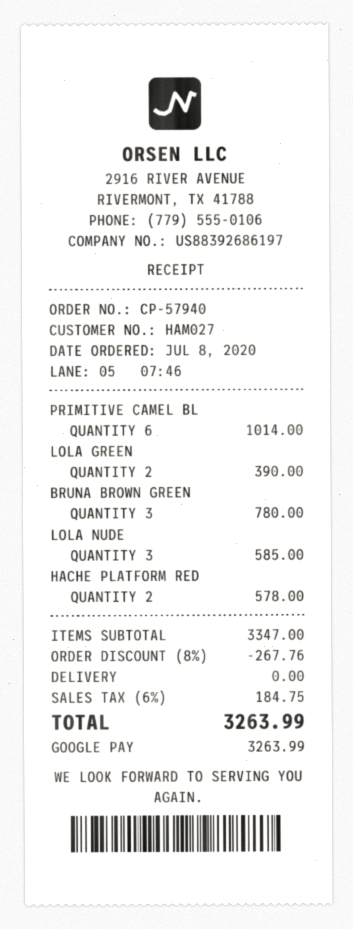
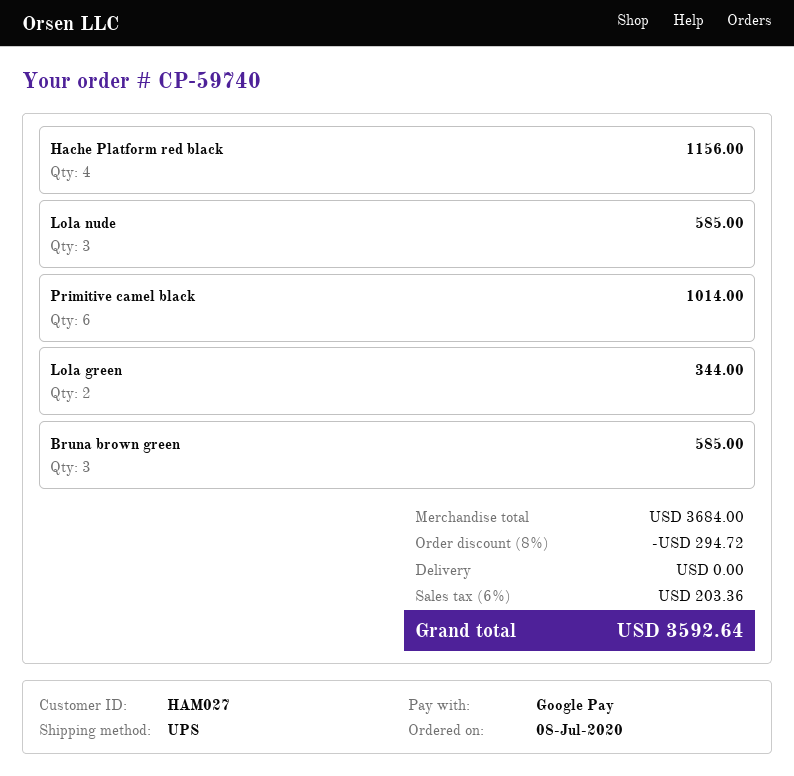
order number: CP-57940 -> CP-59740
LOLA GREEN: 2 for 390.00 -> 2 for 344.00
BRUNA BROWN GREEN: 3 for 780.00 -> 3 for 585.00
HACHE PLATFORM RED: 2 for 578.00 -> 4 for 1156.00
subtotal: 3347.00 -> 3684.00
discount: 8% = 267.76 -> 8% = 294.72
tax: 6% = 184.75 -> 6% = 203.36
total: 3263.99 -> 3592.64

